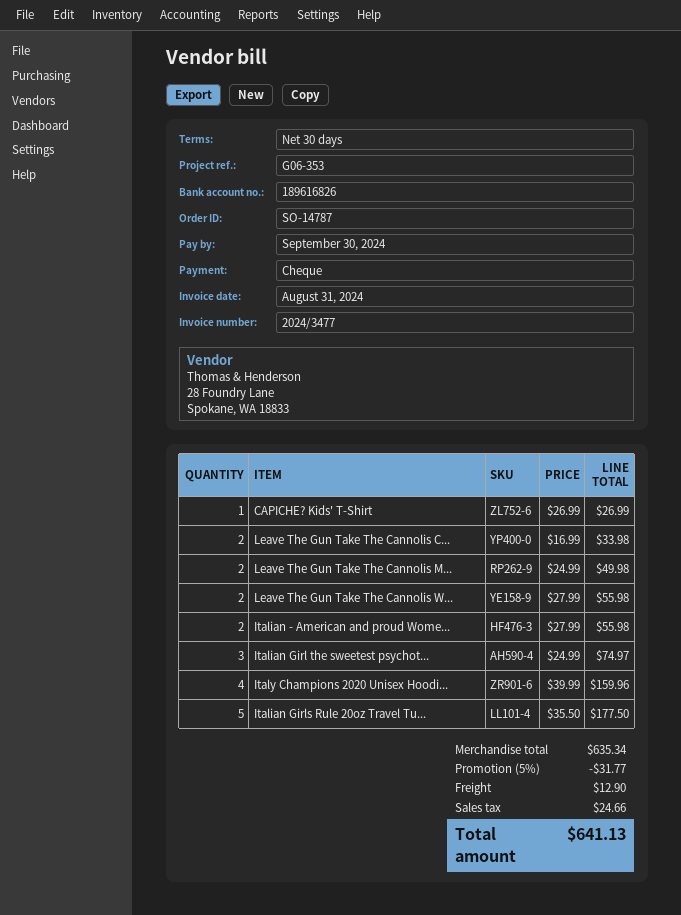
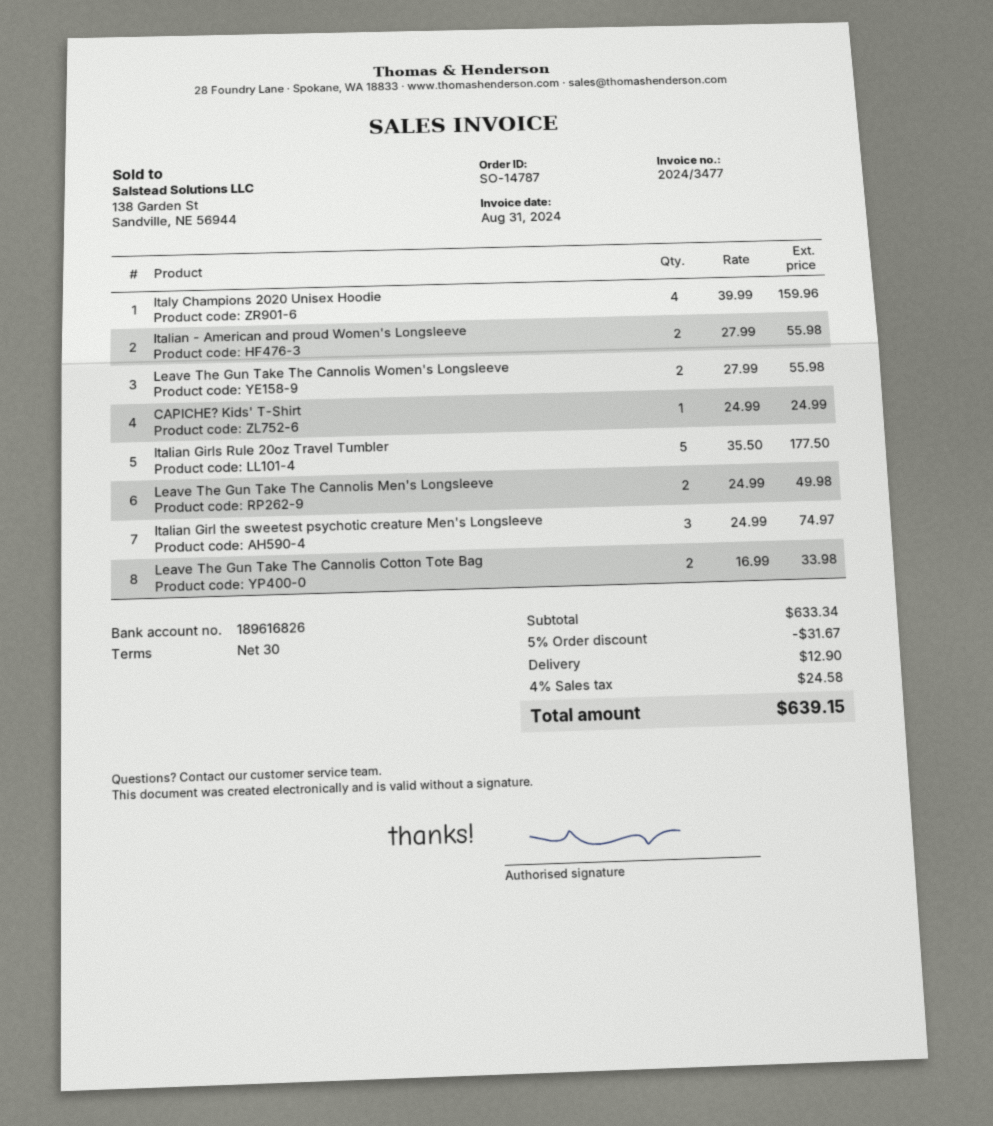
CAPICHE? Kids' T-Shirt: 1 x 26.99 = 26.99 -> 1 x 24.99 = 24.99
subtotal: 635.34 -> 633.34
discount: 5% = 31.77 -> 5% = 31.67
tax: 24.66 -> 24.58
total: 641.13 -> 639.15

